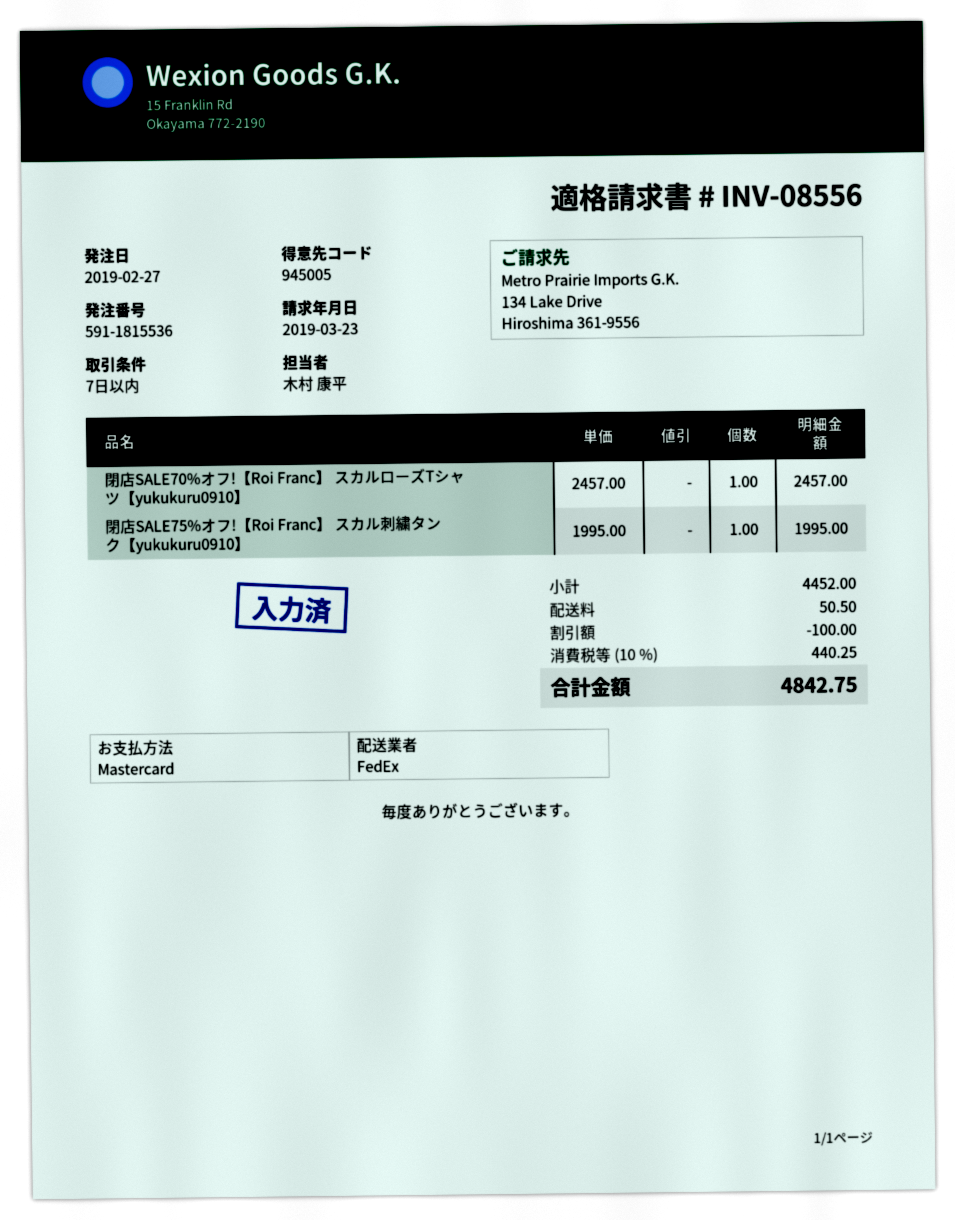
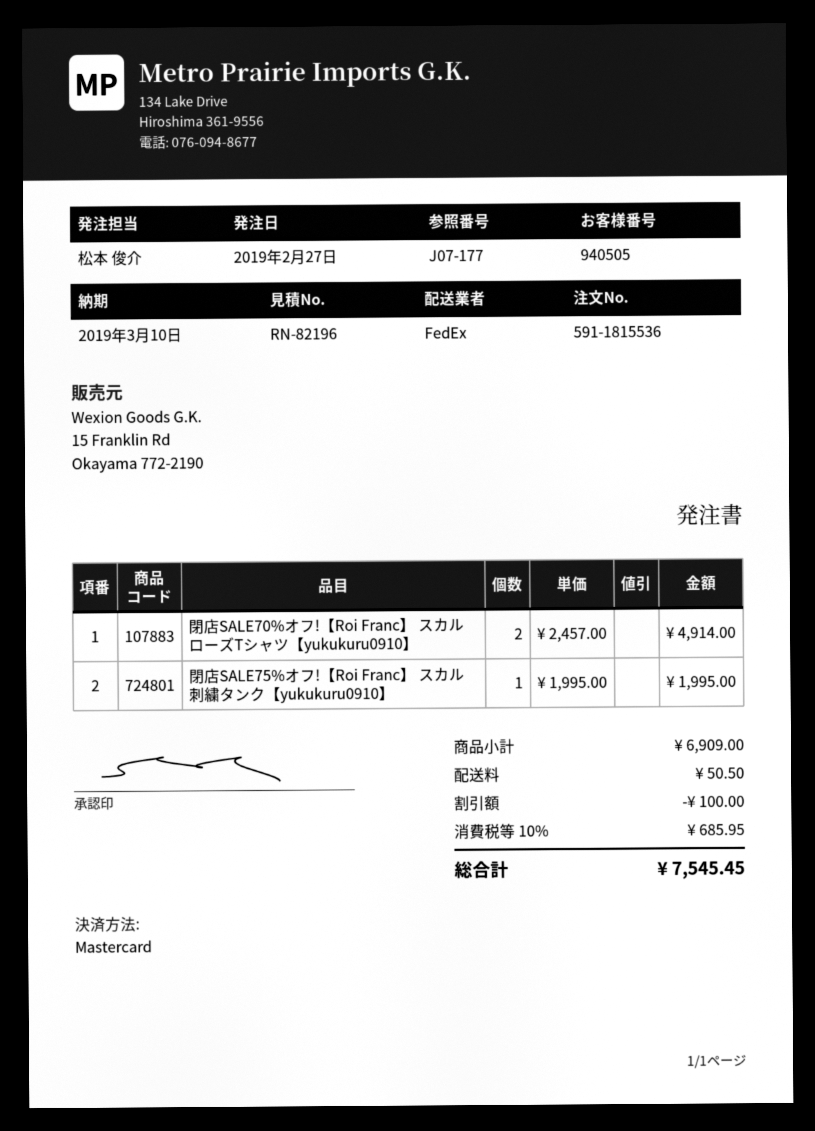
customer number: 945005 -> 940505
閉店SALE70%オフ!【Roi Franc】 スカルローズTシャツ【yukukuru0910】: 1 x 2457.00 = 2457.00 -> 2 x 2457.00 = 4914.00
subtotal: 4452.00 -> 6909.00
tax: 10% = 440.25 -> 10% = 685.95
total: 4842.75 -> 7545.45

